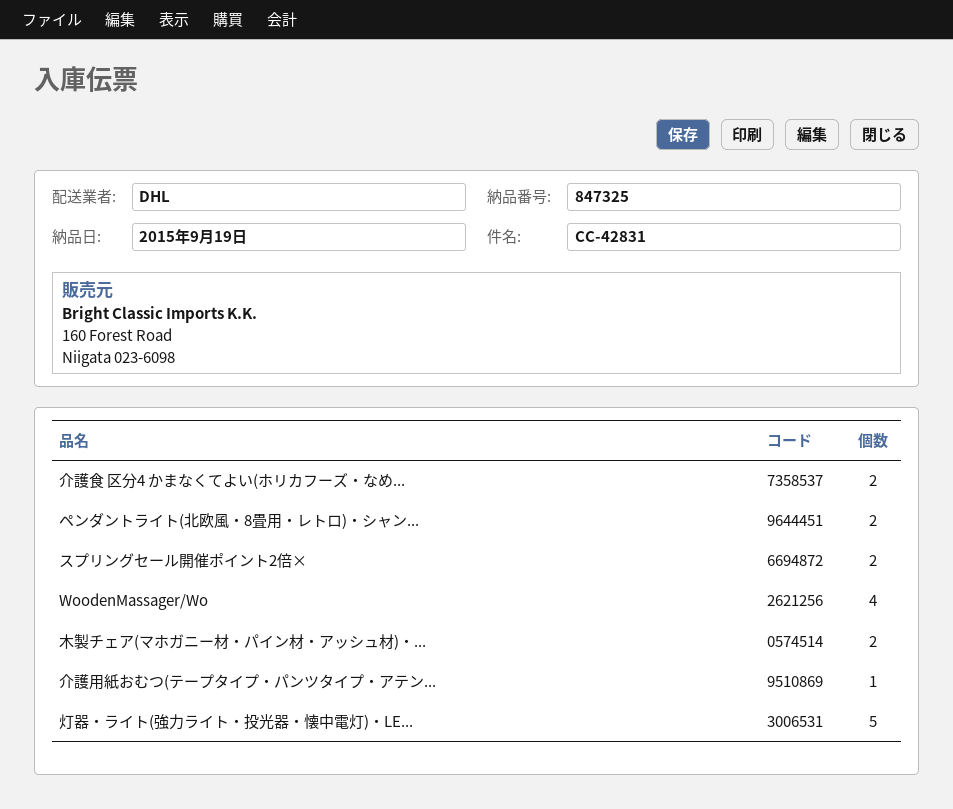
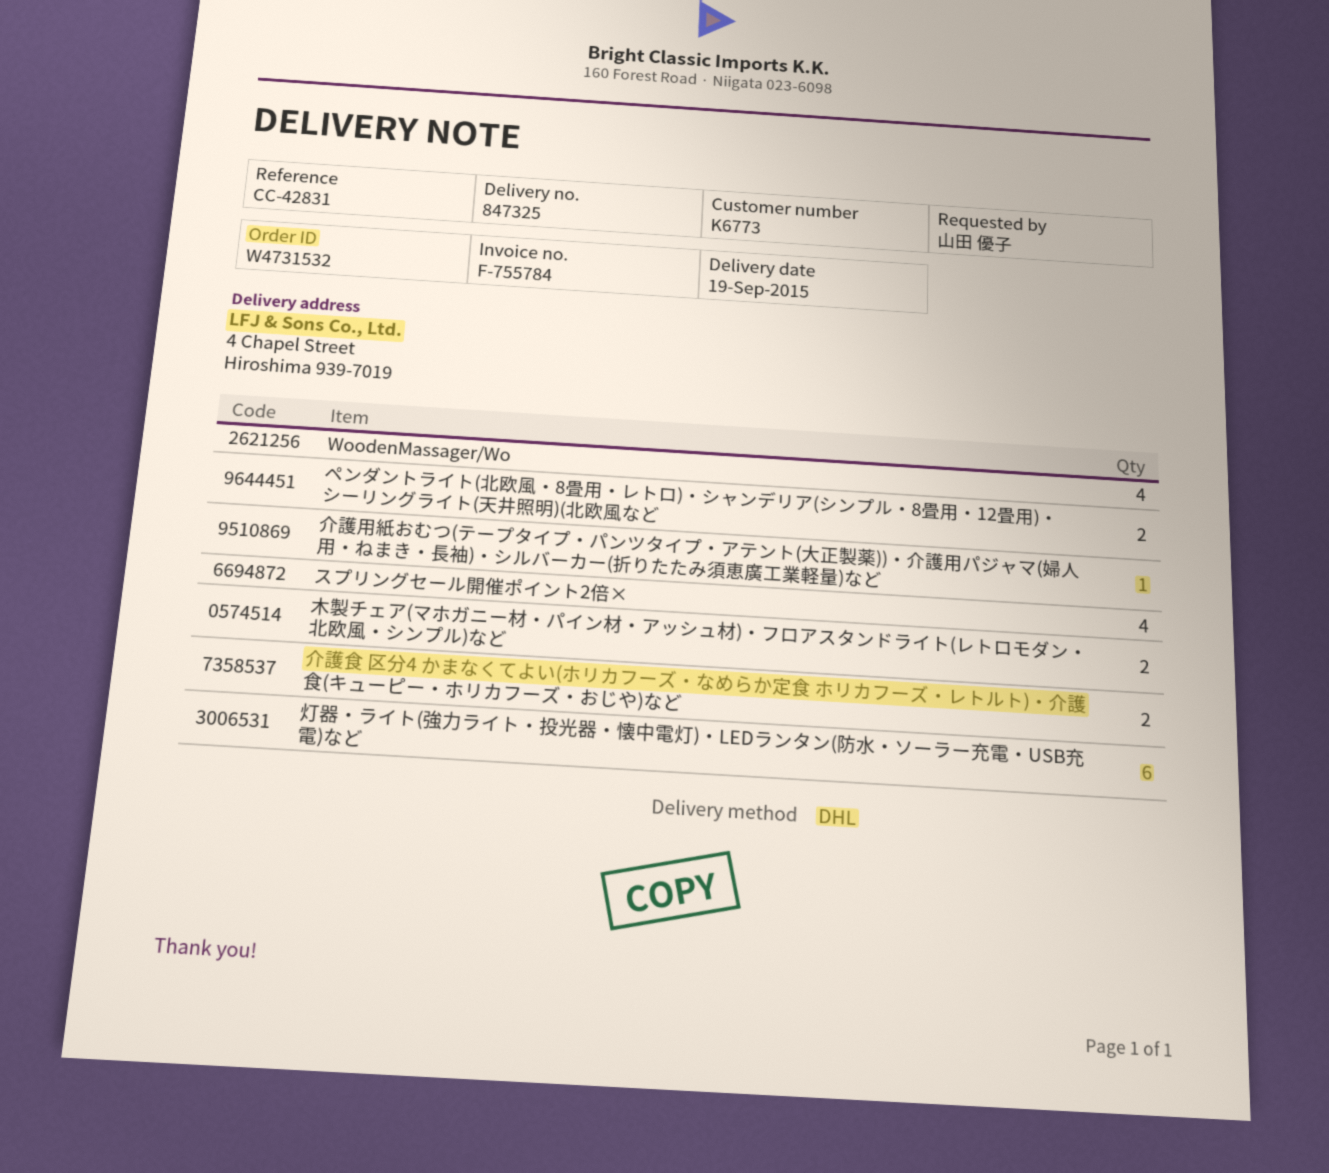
スプリングセール開催ポイント2倍×: 2 -> 4
灯器・ライト(強力ライト・投光器・懐中電灯)・LE...: 5 -> 6

